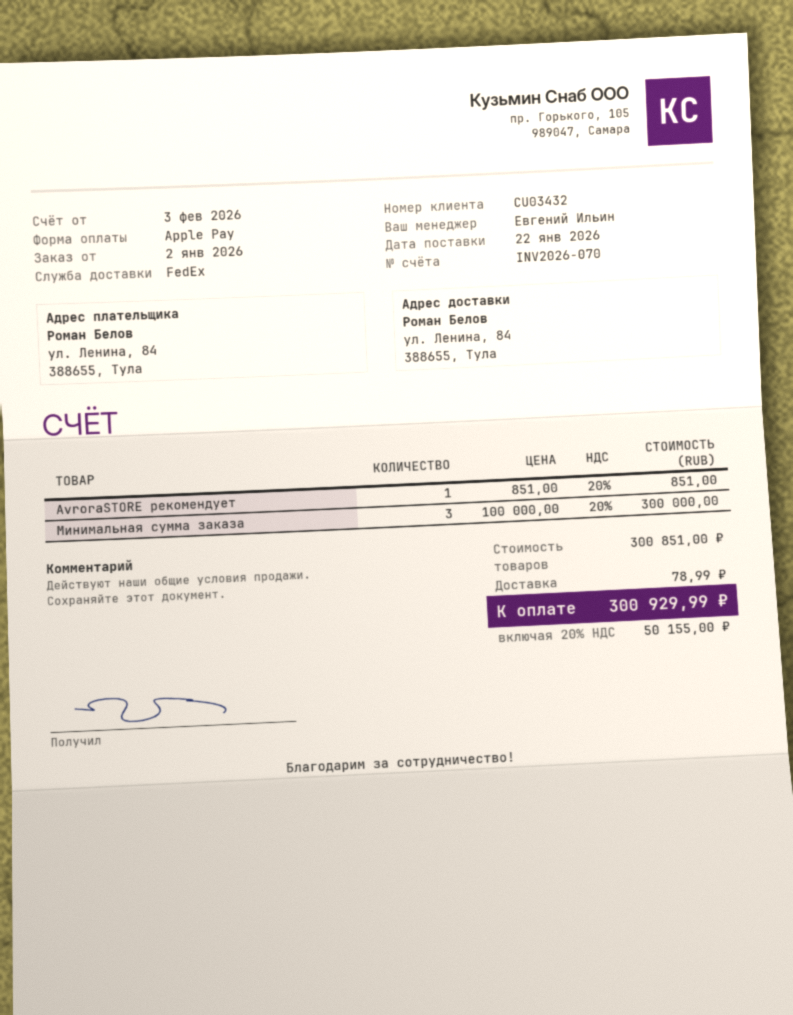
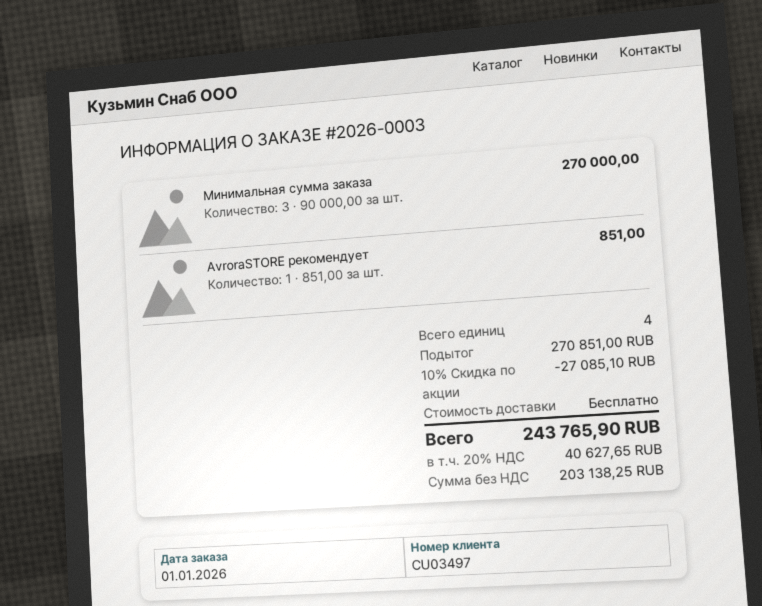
order date: 2026-01-02 -> 2026-01-01
customer number: CU03432 -> CU03497
Минимальная сумма заказа: 3 x 100000.00 = 300000.00 -> 3 x 90000.00 = 270000.00
subtotal: 300851.00 -> 270851.00
discount: none -> 10% = 27085.10
shipping: 78.99 -> 0.00
tax: 20% = 50155.00 -> 20% = 40627.65
total: 300929.99 -> 243765.90

